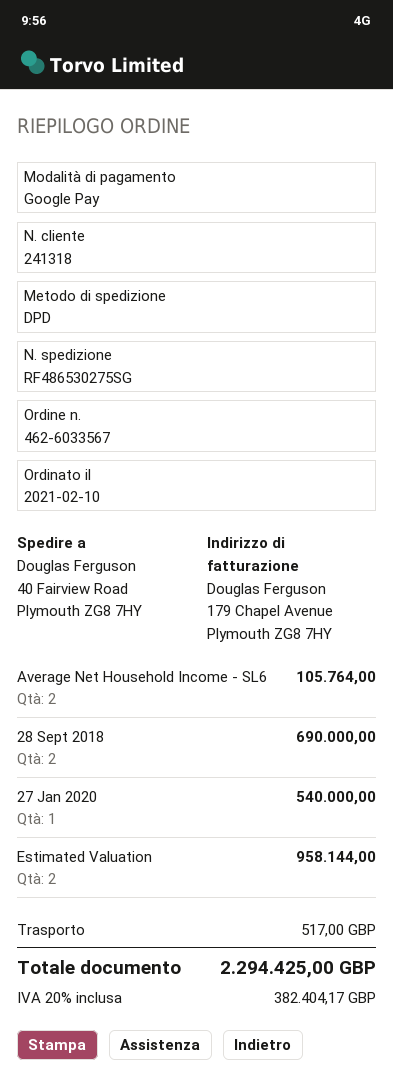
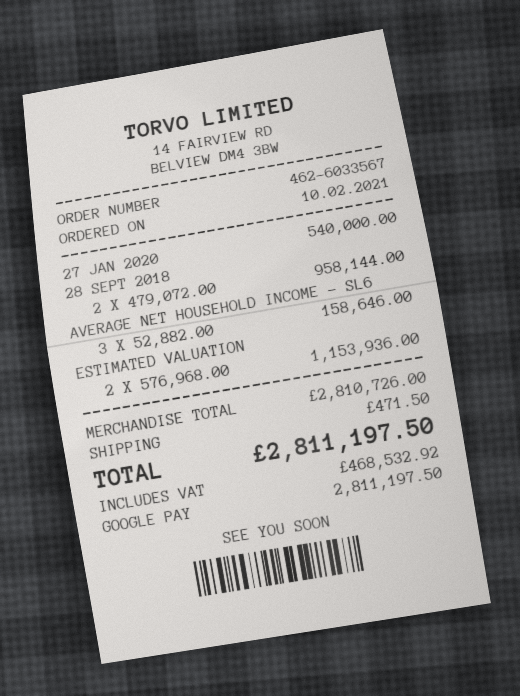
Average Net Household Income - SL6: 2 for 105764.00 -> 3 for 158646.00
28 Sept 2018: 2 for 690000.00 -> 2 for 958144.00
Estimated Valuation: 2 for 958144.00 -> 2 for 1153936.00
shipping: 517.00 -> 471.50
tax: 382404.17 -> 468532.92
total: 2294425.00 -> 2811197.50

